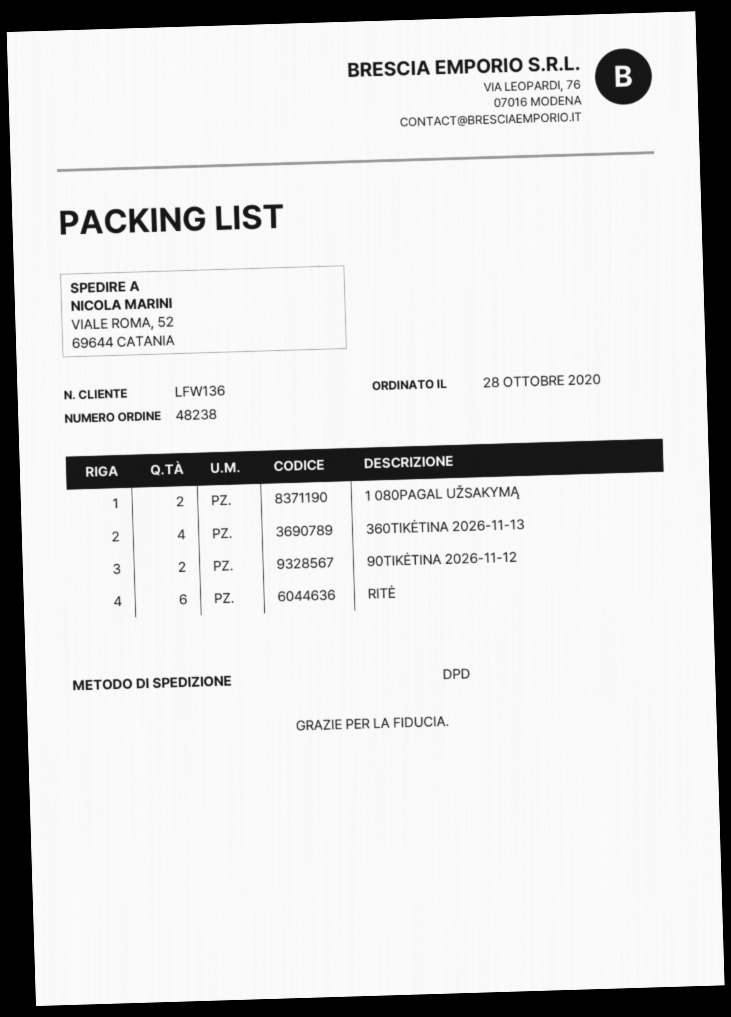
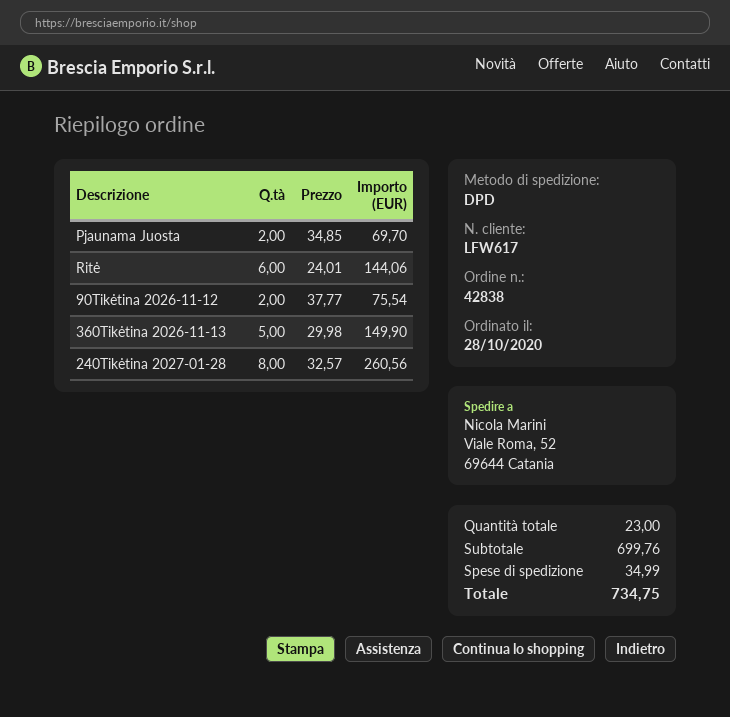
order number: 48238 -> 42838
customer number: LFW136 -> LFW617
1 080PAGAL UŽSAKYMĄ: 2 -> none
360TIKĖTINA 2026-11-13: 4 -> 5
Pjaunama Juosta: none -> 2
240Tikėtina 2027-01-28: none -> 8

